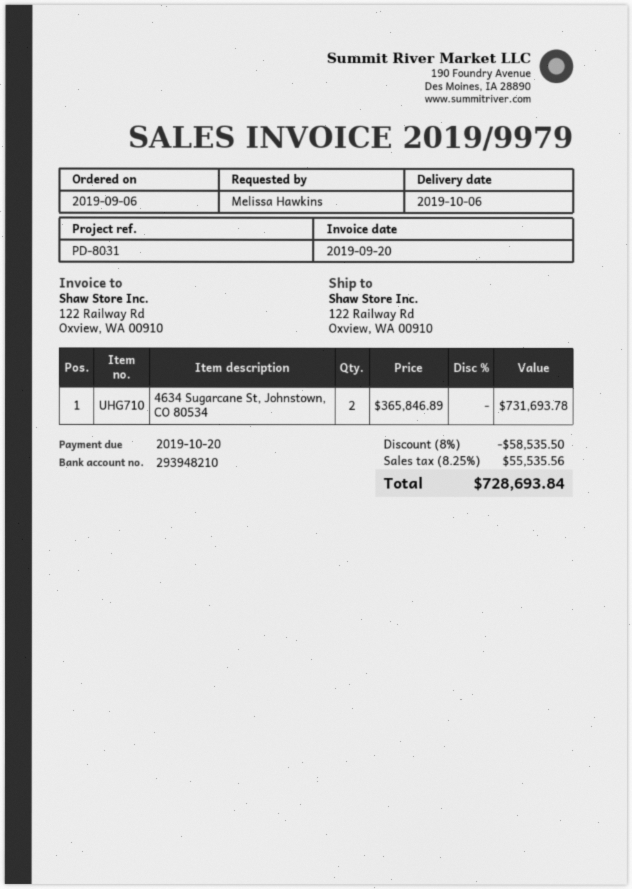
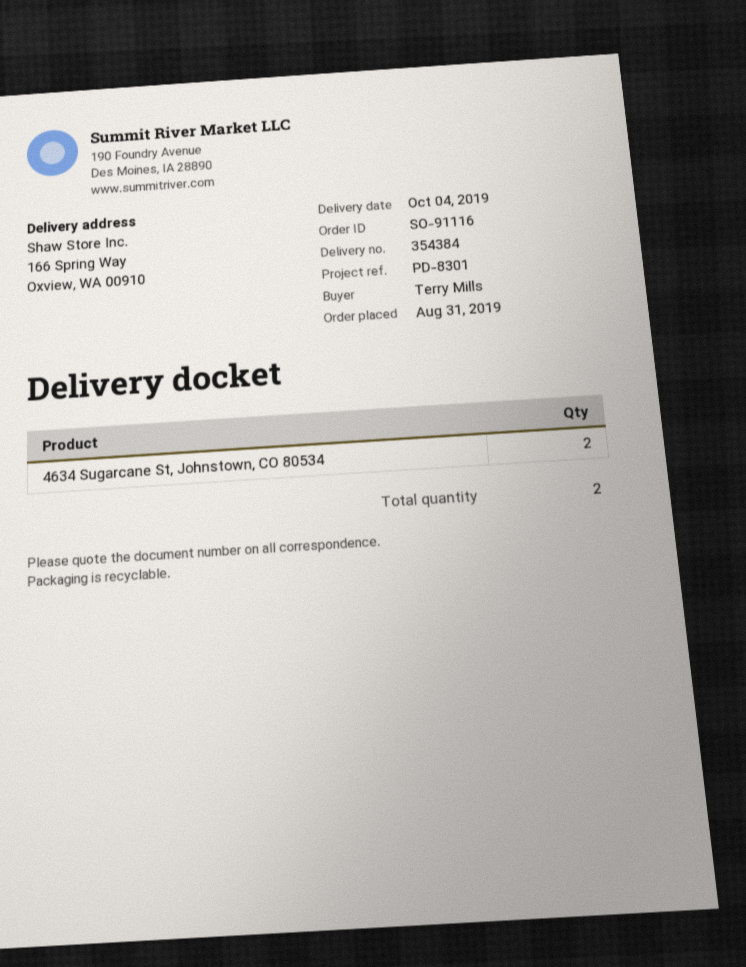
order date: 2019-09-06 -> 2019-08-31
delivery date: 2019-10-06 -> 2019-10-04
reference: PD-8031 -> PD-8301
ordered by: Melissa Hawkins -> Terry Mills
ship to: 122 Railway Rd, Oxview, WA 00910 -> 166 Spring Way, Oxview, WA 00910

